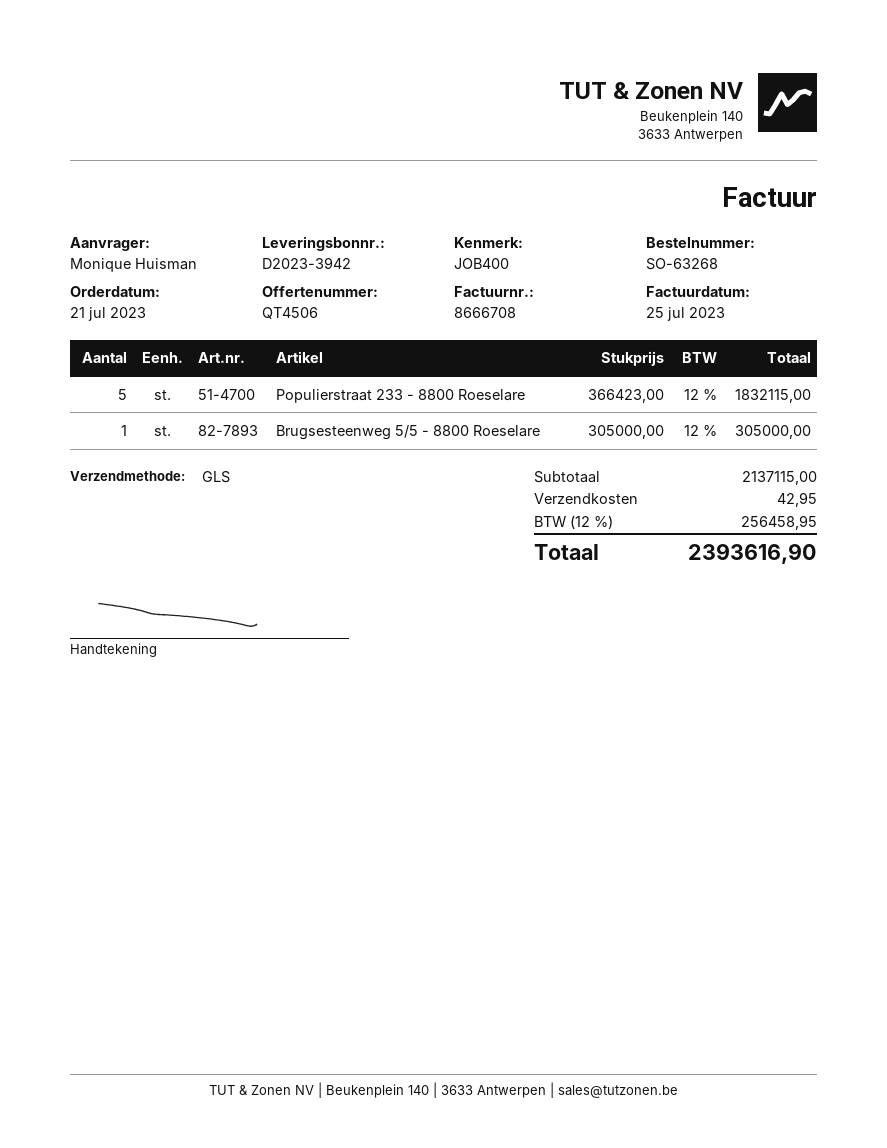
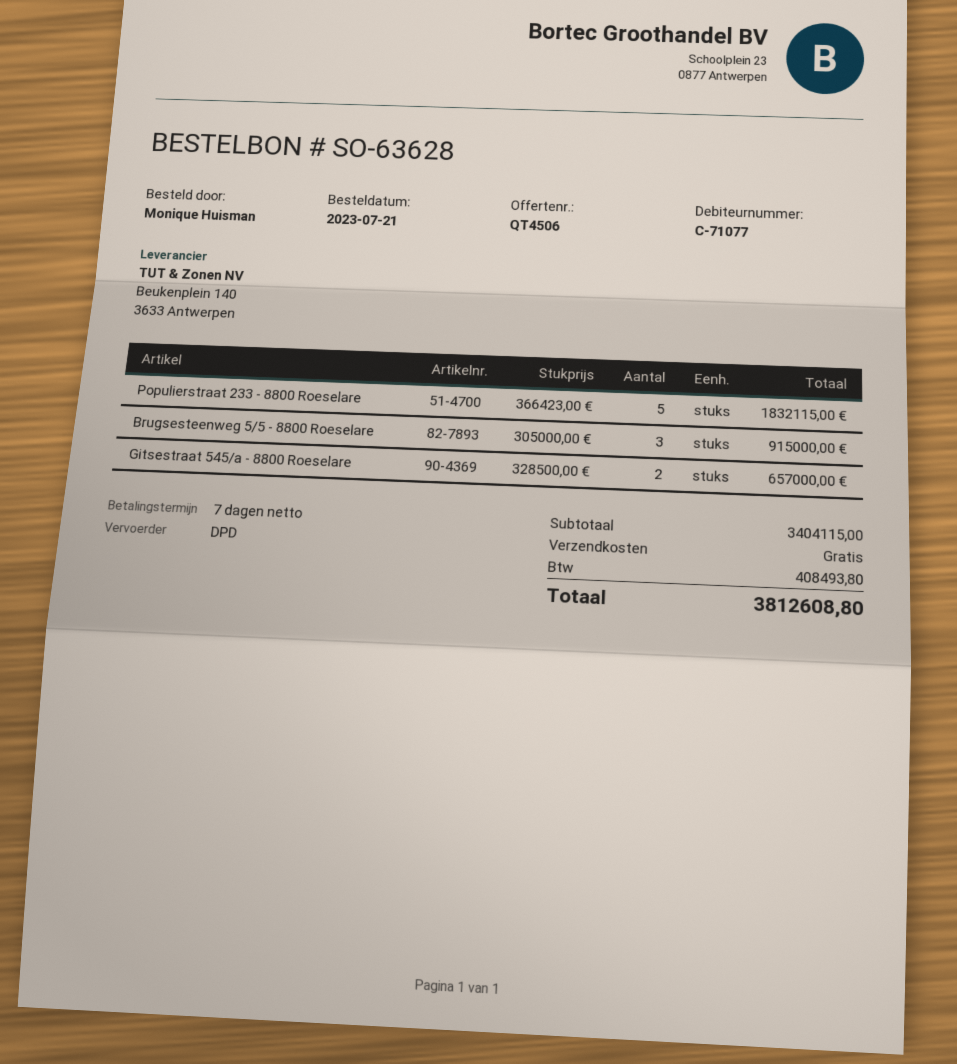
order number: SO-63268 -> SO-63628
shipping method: GLS -> DPD
Brugsesteenweg 5/5 - 8800 Roeselare: 1 x 305000.00 = 305000.00 -> 3 x 305000.00 = 915000.00
Gitsestraat 545/a - 8800 Roeselare: none -> 2 x 328500.00 = 657000.00
subtotal: 2137115.00 -> 3404115.00
shipping: 42.95 -> 0.00
tax: 256458.95 -> 408493.80
total: 2393616.90 -> 3812608.80

